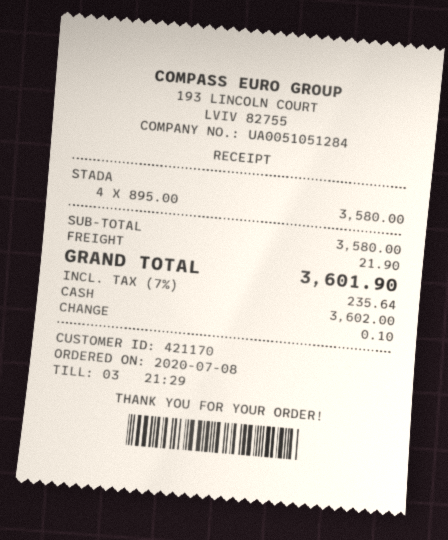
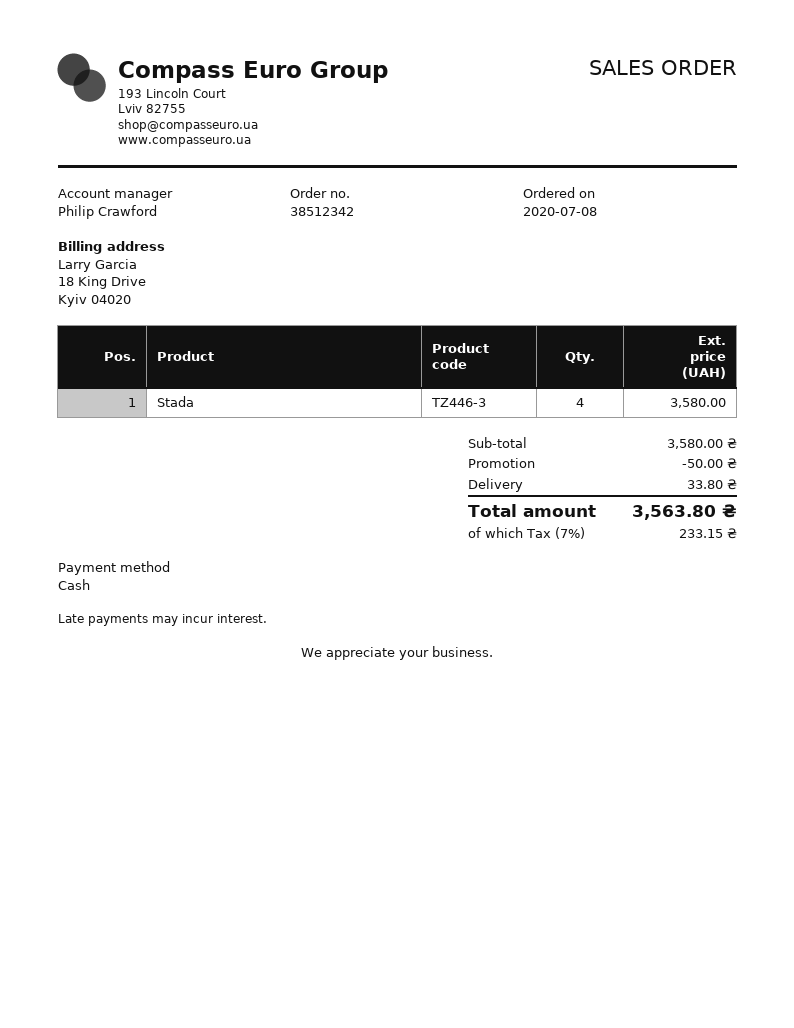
discount: none -> 50.00
shipping: 21.90 -> 33.80
tax: 7% = 235.64 -> 7% = 233.15
total: 3601.90 -> 3563.80

